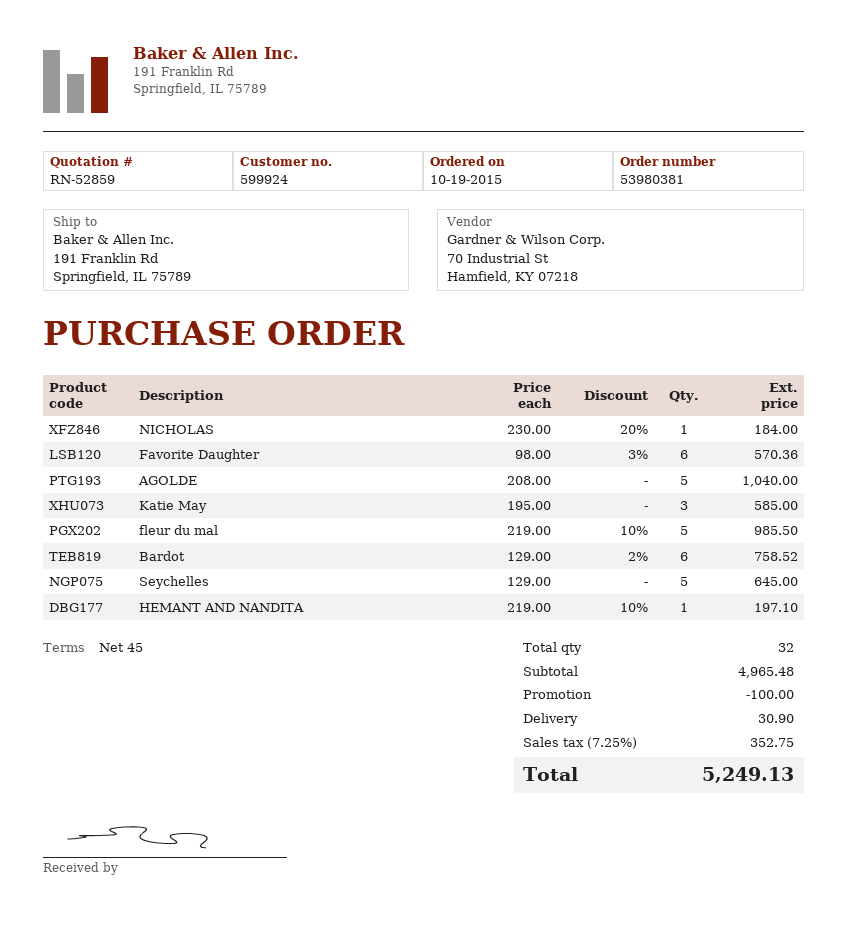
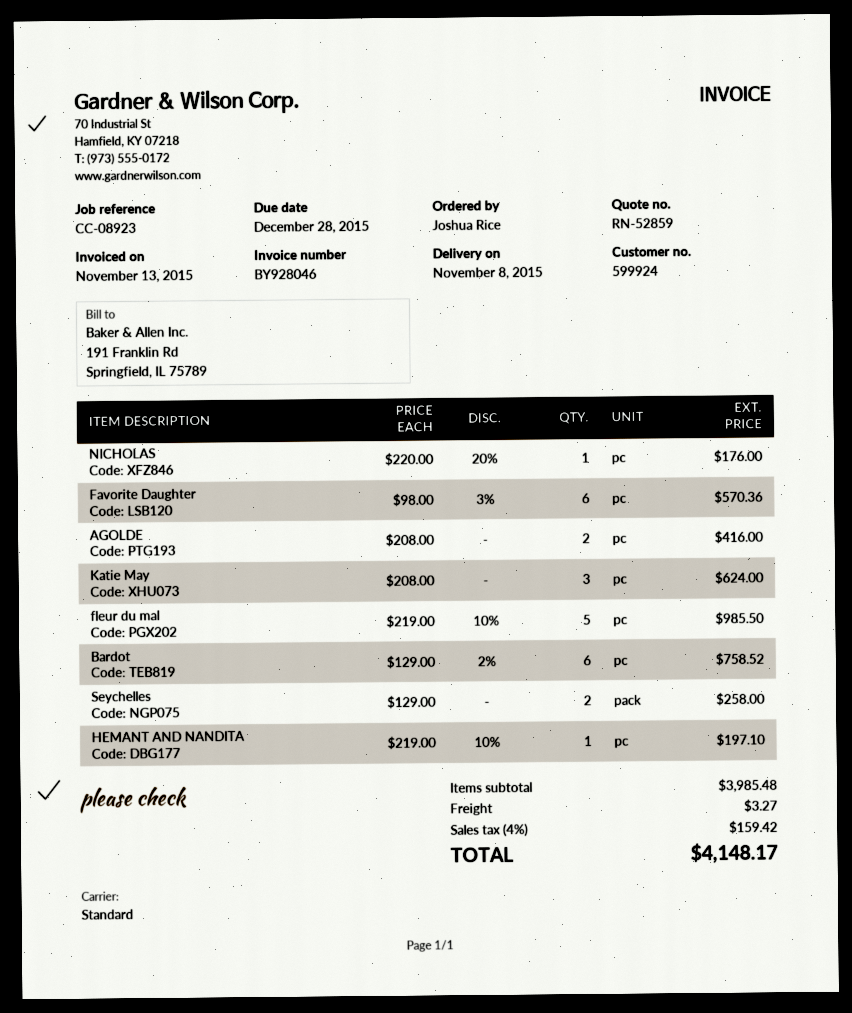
NICHOLAS: 1 x 230.00 - 20% = 184.00 -> 1 x 220.00 - 20% = 176.00
AGOLDE: 5 x 208.00 = 1040.00 -> 2 x 208.00 = 416.00
Katie May: 3 x 195.00 = 585.00 -> 3 x 208.00 = 624.00
Seychelles: 5 x 129.00 = 645.00 -> 2 x 129.00 = 258.00
subtotal: 4965.48 -> 3985.48
discount: 100.00 -> none
shipping: 30.90 -> 3.27
tax: 7.25% = 352.75 -> 4% = 159.42
total: 5249.13 -> 4148.17

